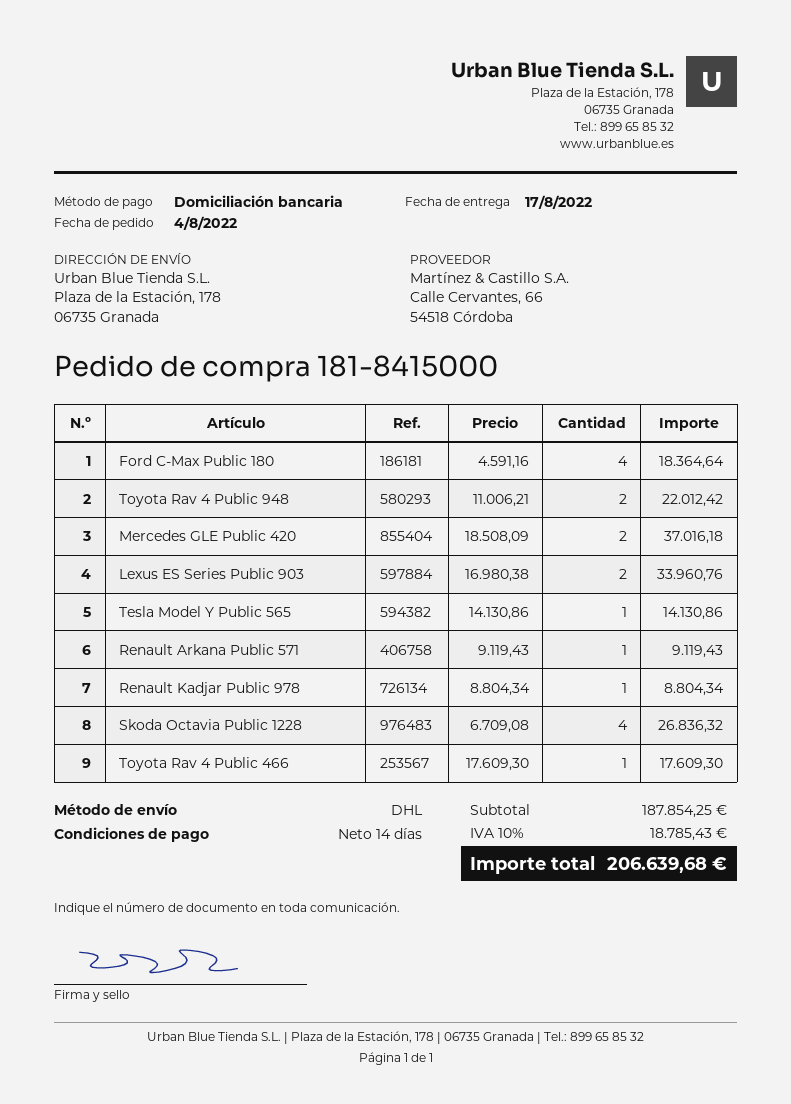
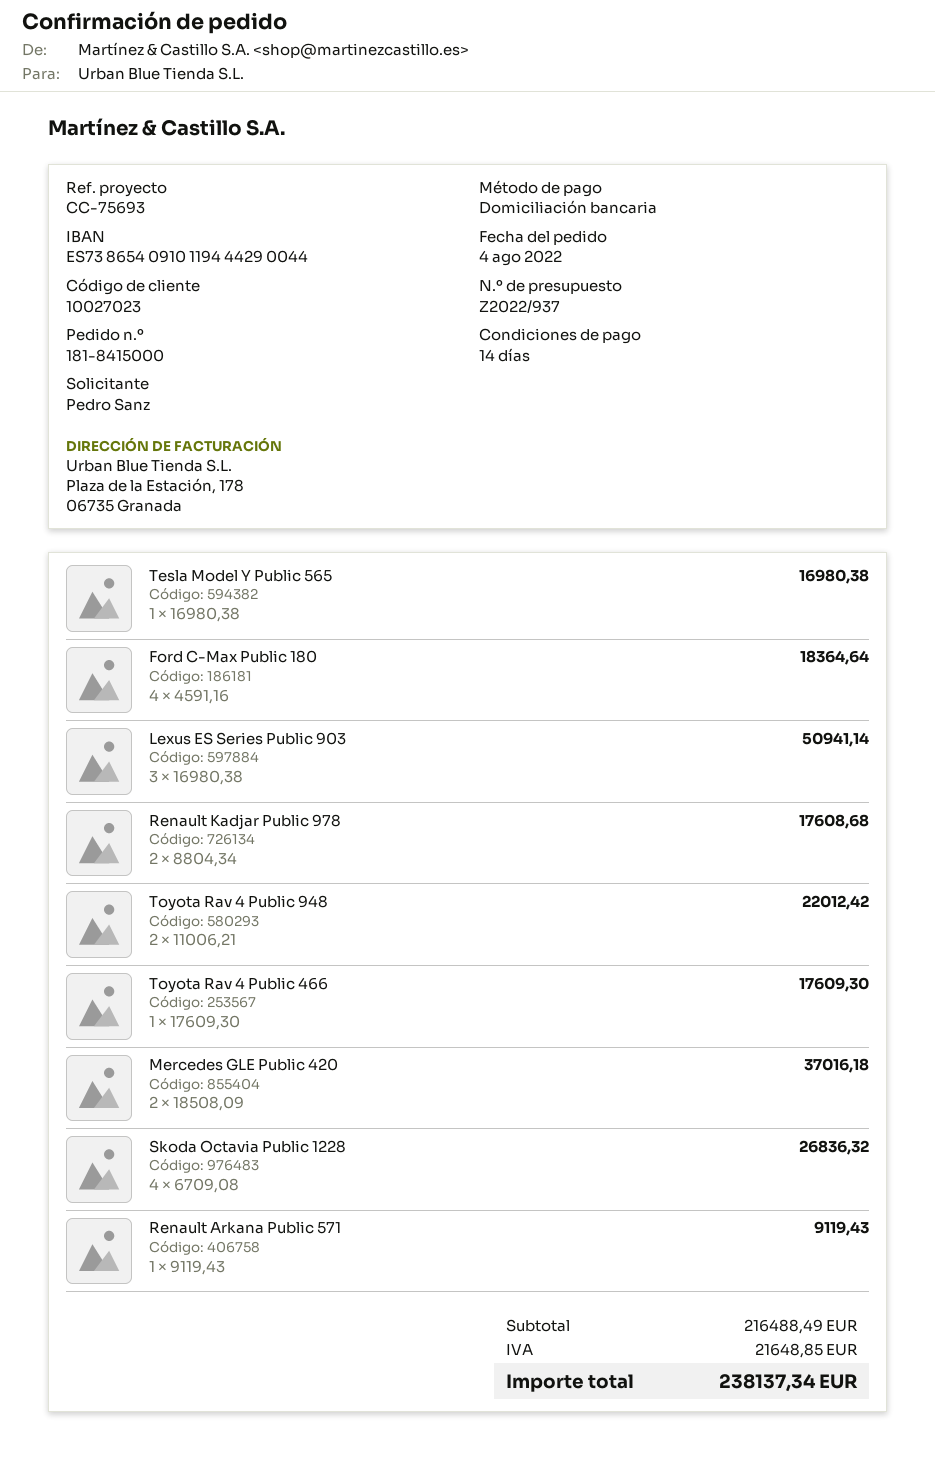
Lexus ES Series Public 903: 2 x 16980.38 = 33960.76 -> 3 x 16980.38 = 50941.14
Tesla Model Y Public 565: 1 x 14130.86 = 14130.86 -> 1 x 16980.38 = 16980.38
Renault Kadjar Public 978: 1 x 8804.34 = 8804.34 -> 2 x 8804.34 = 17608.68
subtotal: 187854.25 -> 216488.49
tax: 18785.43 -> 21648.85
total: 206639.68 -> 238137.34

